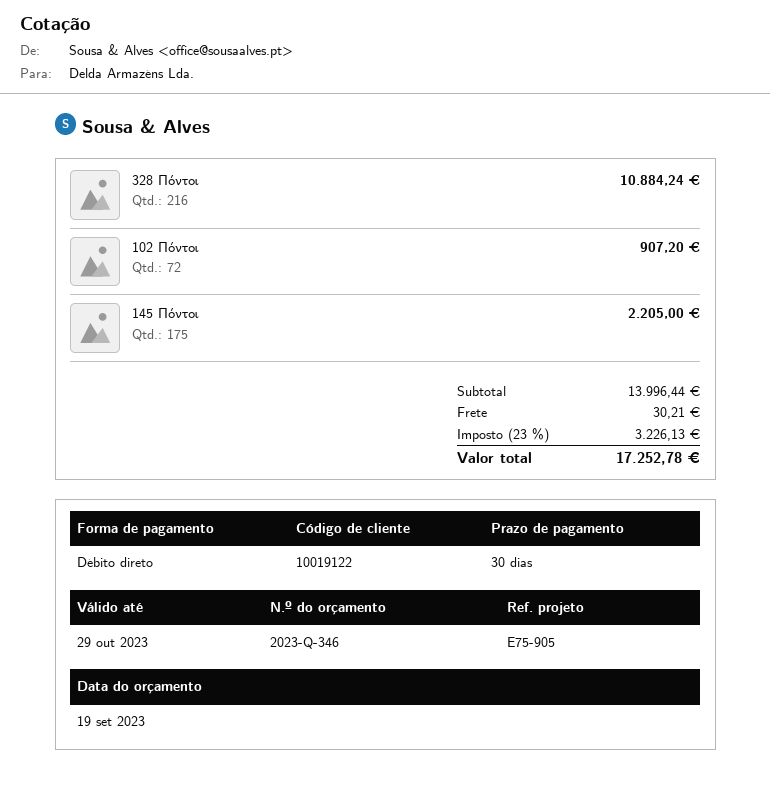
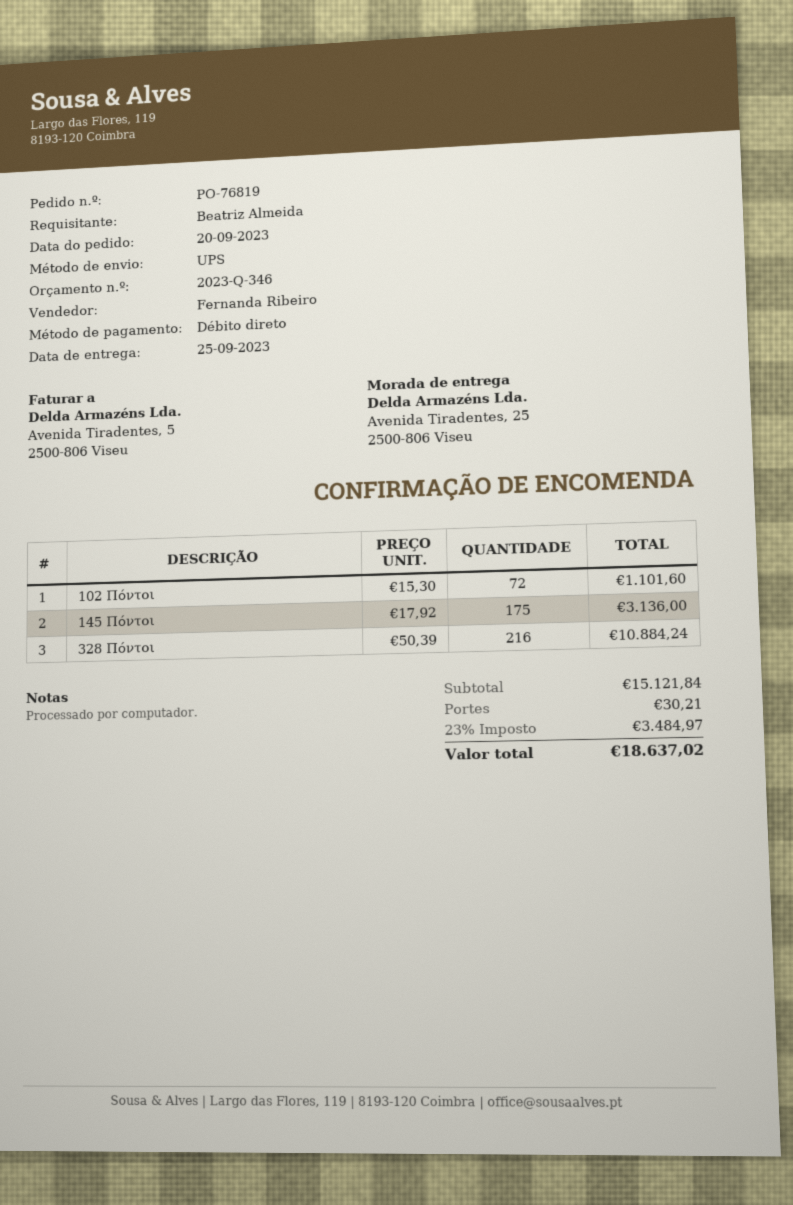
102 Πόντοι: 72 for 907.20 -> 72 for 1101.60
145 Πόντοι: 175 for 2205.00 -> 175 for 3136.00
subtotal: 13996.44 -> 15121.84
tax: 23% = 3226.13 -> 23% = 3484.97
total: 17252.78 -> 18637.02

